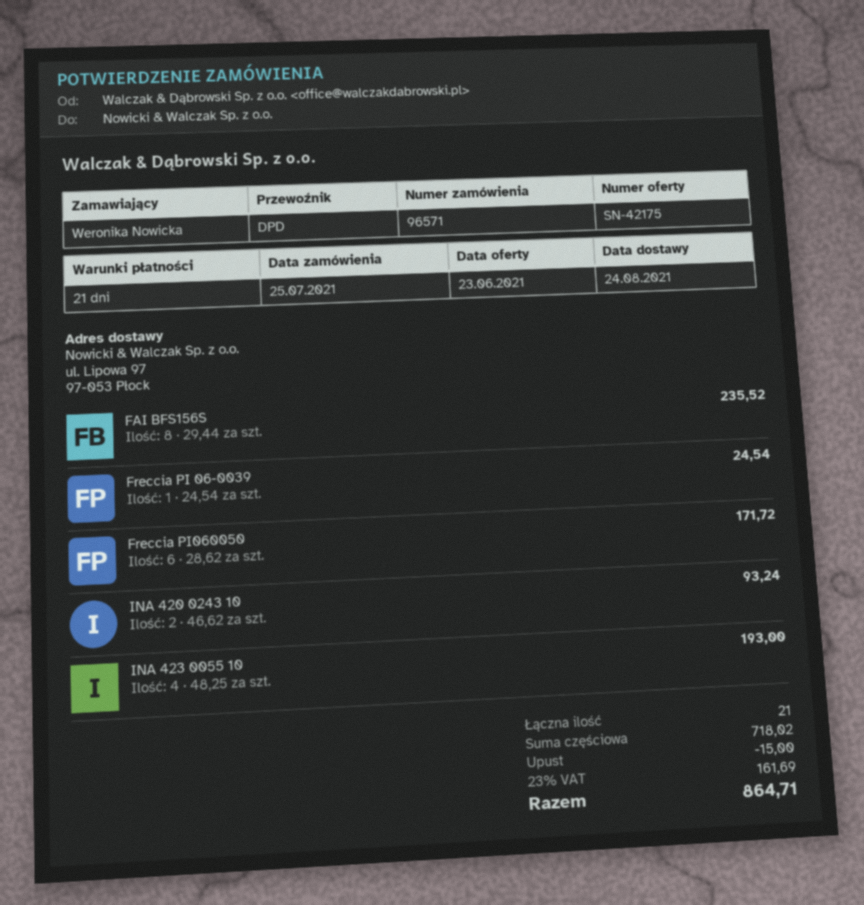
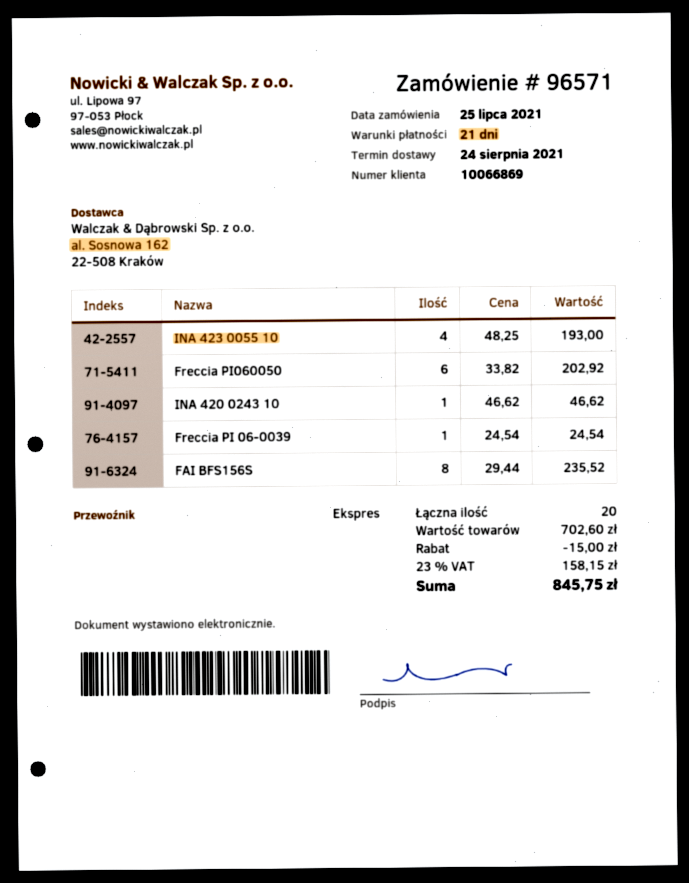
shipping method: DPD -> express
Freccia PI060050: 6 x 28.62 = 171.72 -> 6 x 33.82 = 202.92
INA 420 0243 10: 2 x 46.62 = 93.24 -> 1 x 46.62 = 46.62
total quantity: 21 -> 20
subtotal: 718.02 -> 702.60
tax: 23% = 161.69 -> 23% = 158.15
total: 864.71 -> 845.75

